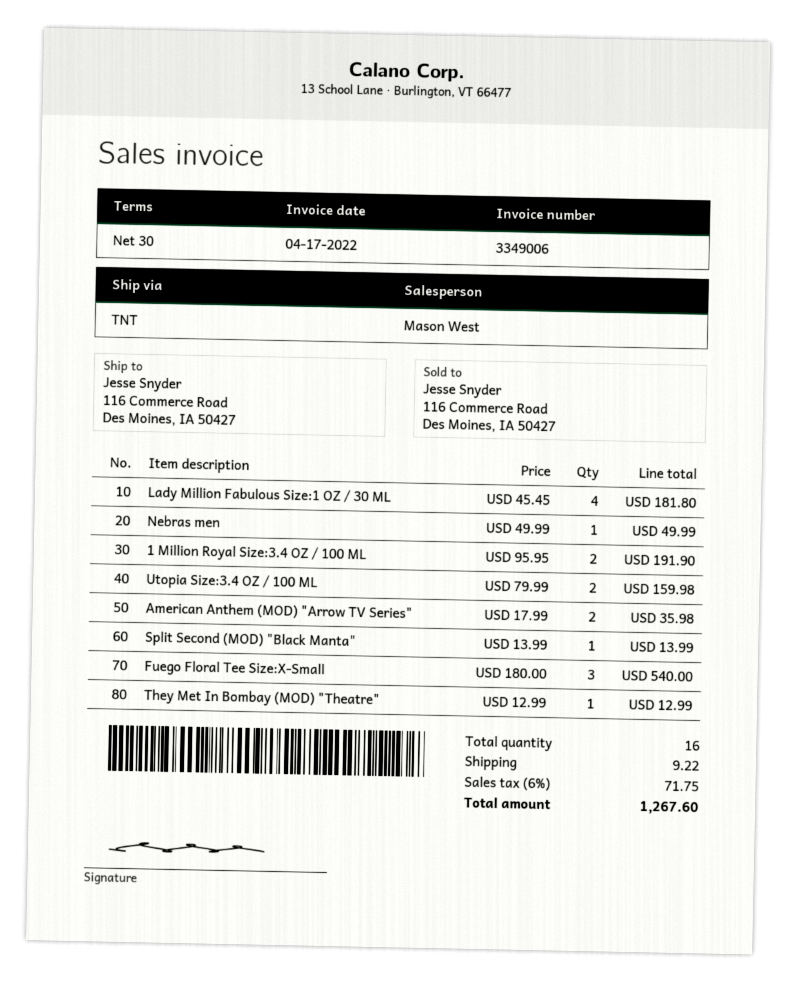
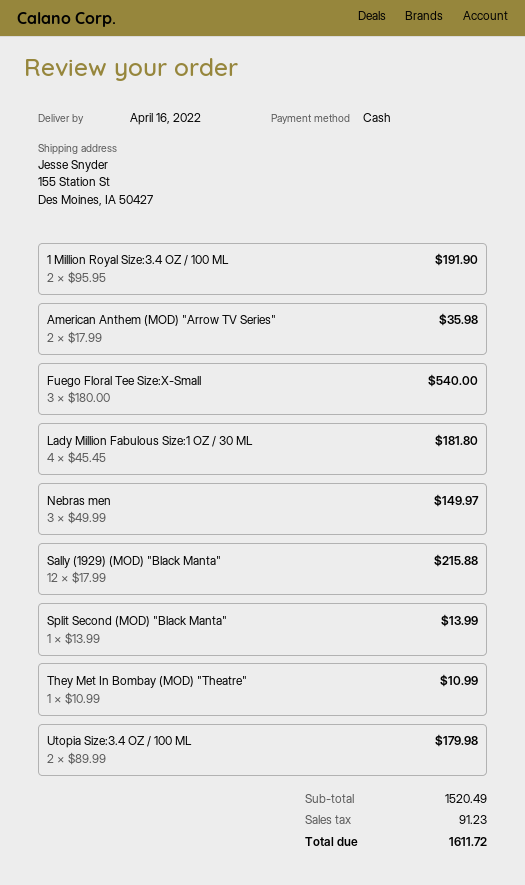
ship to: 116 Commerce Road, Des Moines, IA 50427 -> 155 Station St, Des Moines, IA 50427
Nebras men: 1 x 49.99 = 49.99 -> 3 x 49.99 = 149.97
Utopia Size:3.4 OZ / 100 ML: 2 x 79.99 = 159.98 -> 2 x 89.99 = 179.98
They Met In Bombay (MOD) "Theatre": 1 x 12.99 = 12.99 -> 1 x 10.99 = 10.99
Sally (1929) (MOD) "Black Manta": none -> 12 x 17.99 = 215.88
shipping: 9.22 -> none
tax: 71.75 -> 91.23
total: 1267.60 -> 1611.72

